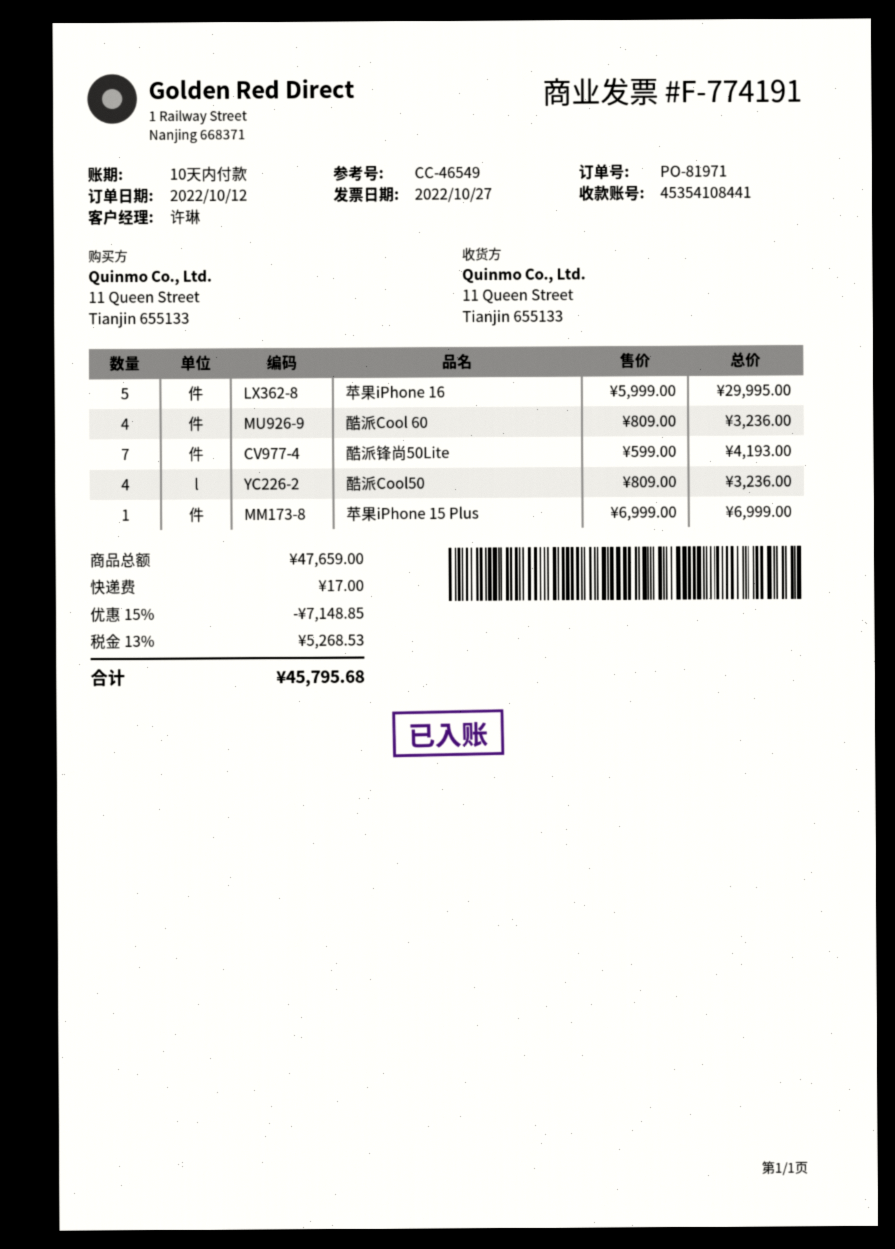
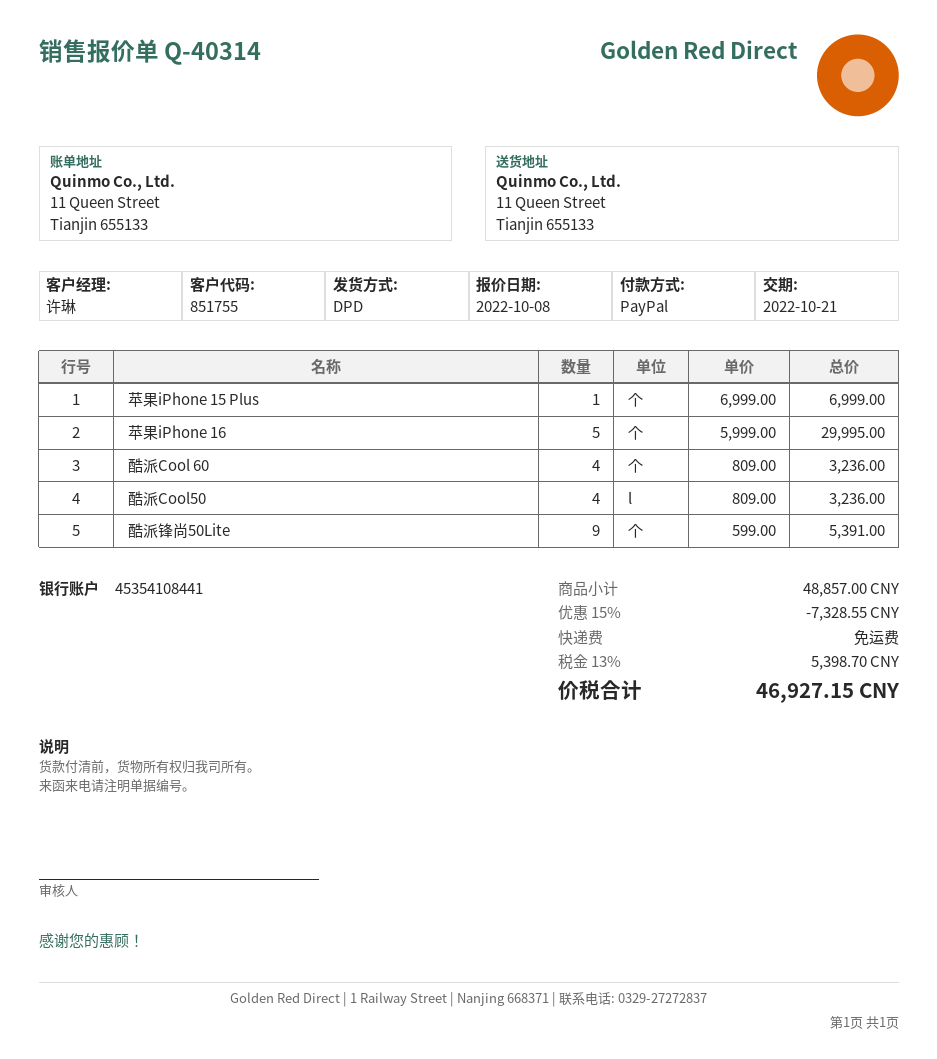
酷派锋尚50Lite: 7 x 599.00 = 4193.00 -> 9 x 599.00 = 5391.00
subtotal: 47659.00 -> 48857.00
discount: 15% = 7148.85 -> 15% = 7328.55
shipping: 17.00 -> 0.00
tax: 13% = 5268.53 -> 13% = 5398.70
total: 45795.68 -> 46927.15

